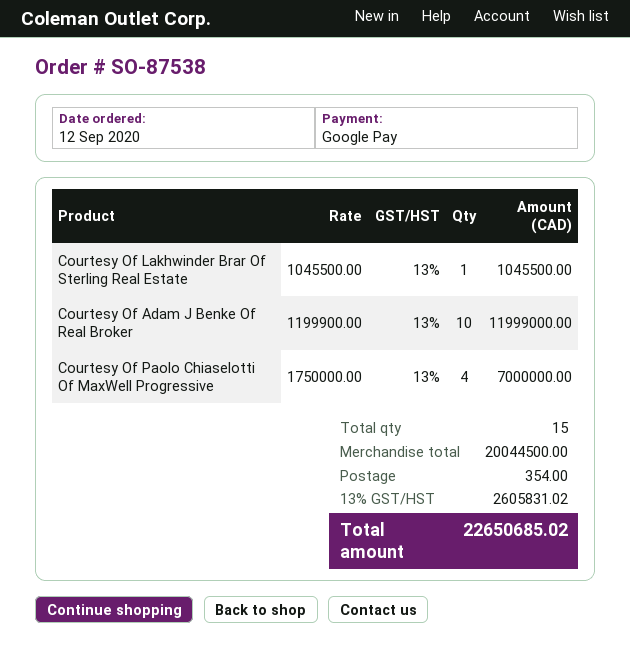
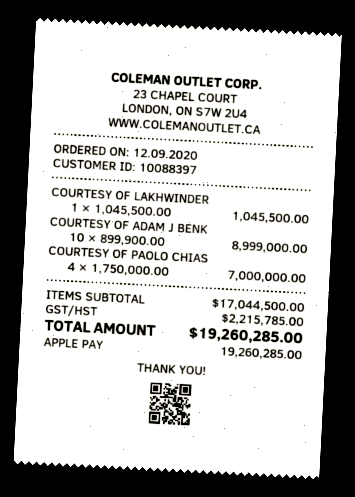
payment method: Google Pay -> Apple Pay
Courtesy Of Adam J Benke Of Real Broker: 10 x 1199900.00 = 11999000.00 -> 10 x 899900.00 = 8999000.00
subtotal: 20044500.00 -> 17044500.00
shipping: 354.00 -> none
tax: 2605831.02 -> 2215785.00
total: 22650685.02 -> 19260285.00

